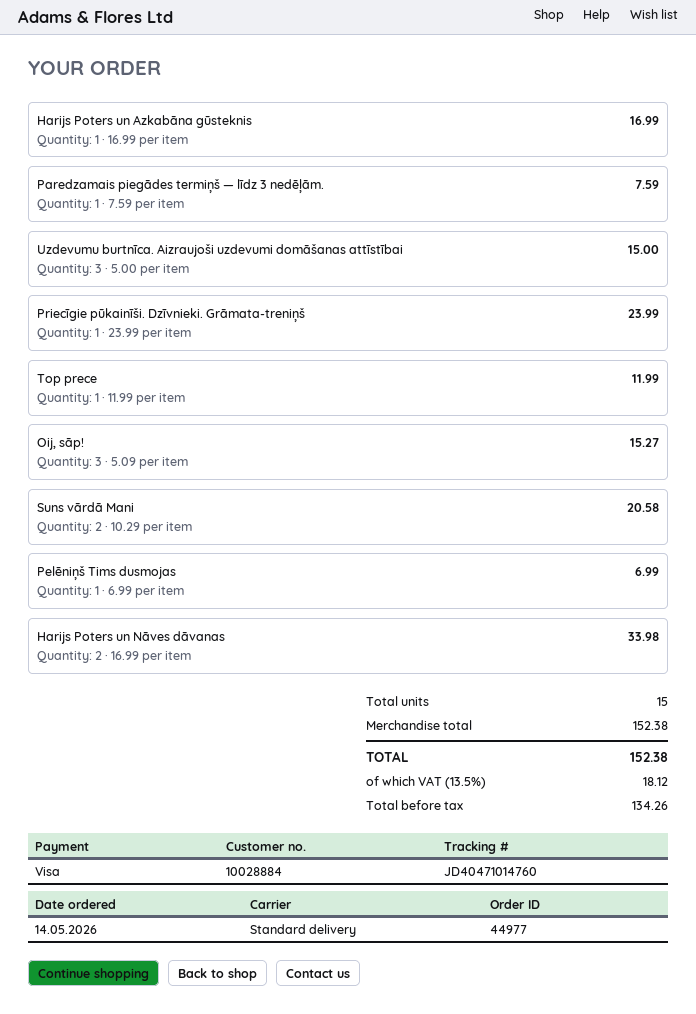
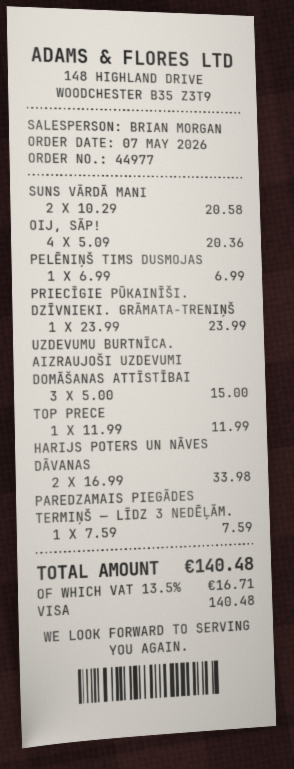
order date: 2026-05-14 -> 2026-05-07
Harijs Poters un Azkabāna gūsteknis: 1 x 16.99 = 16.99 -> none
Oij, sāp!: 3 x 5.09 = 15.27 -> 4 x 5.09 = 20.36
tax: 13.5% = 18.12 -> 13.5% = 16.71
total: 152.38 -> 140.48

